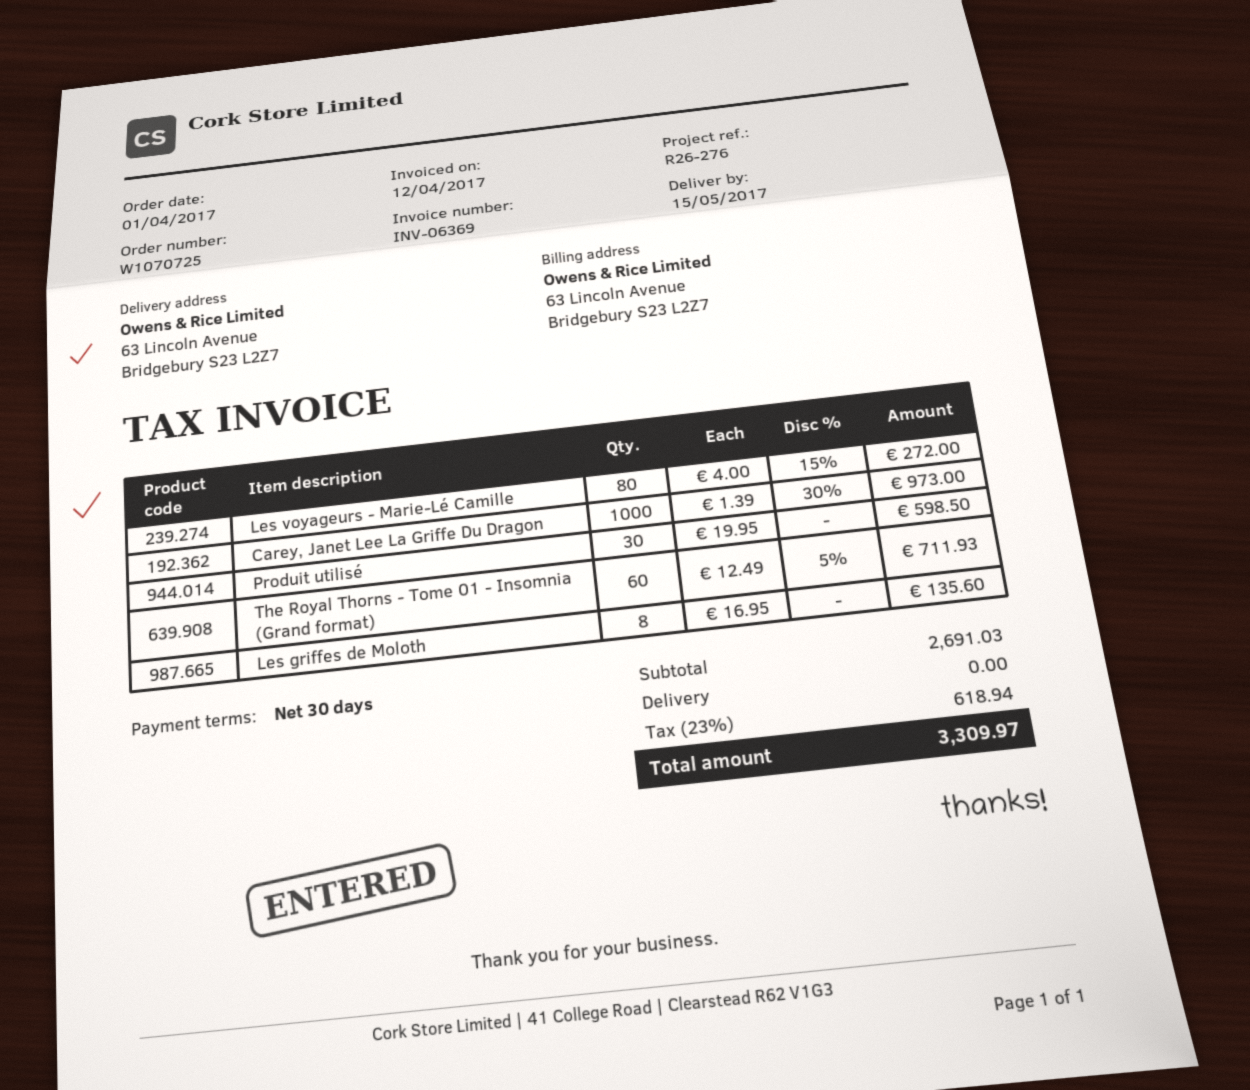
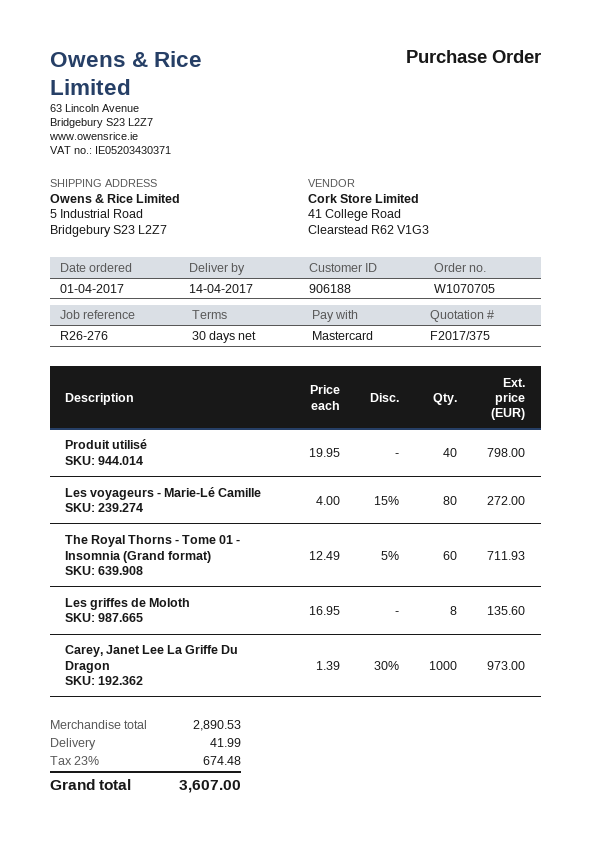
order number: W1070725 -> W1070705
delivery date: 2017-05-15 -> 2017-04-14
ship to: 63 Lincoln Avenue, Bridgebury S23 L2Z7 -> 5 Industrial Road, Bridgebury S23 L2Z7
Produit utilisé: 30 x 19.95 = 598.50 -> 40 x 19.95 = 798.00
subtotal: 2691.03 -> 2890.53
shipping: 0.00 -> 41.99
tax: 23% = 618.94 -> 23% = 674.48
total: 3309.97 -> 3607.00

